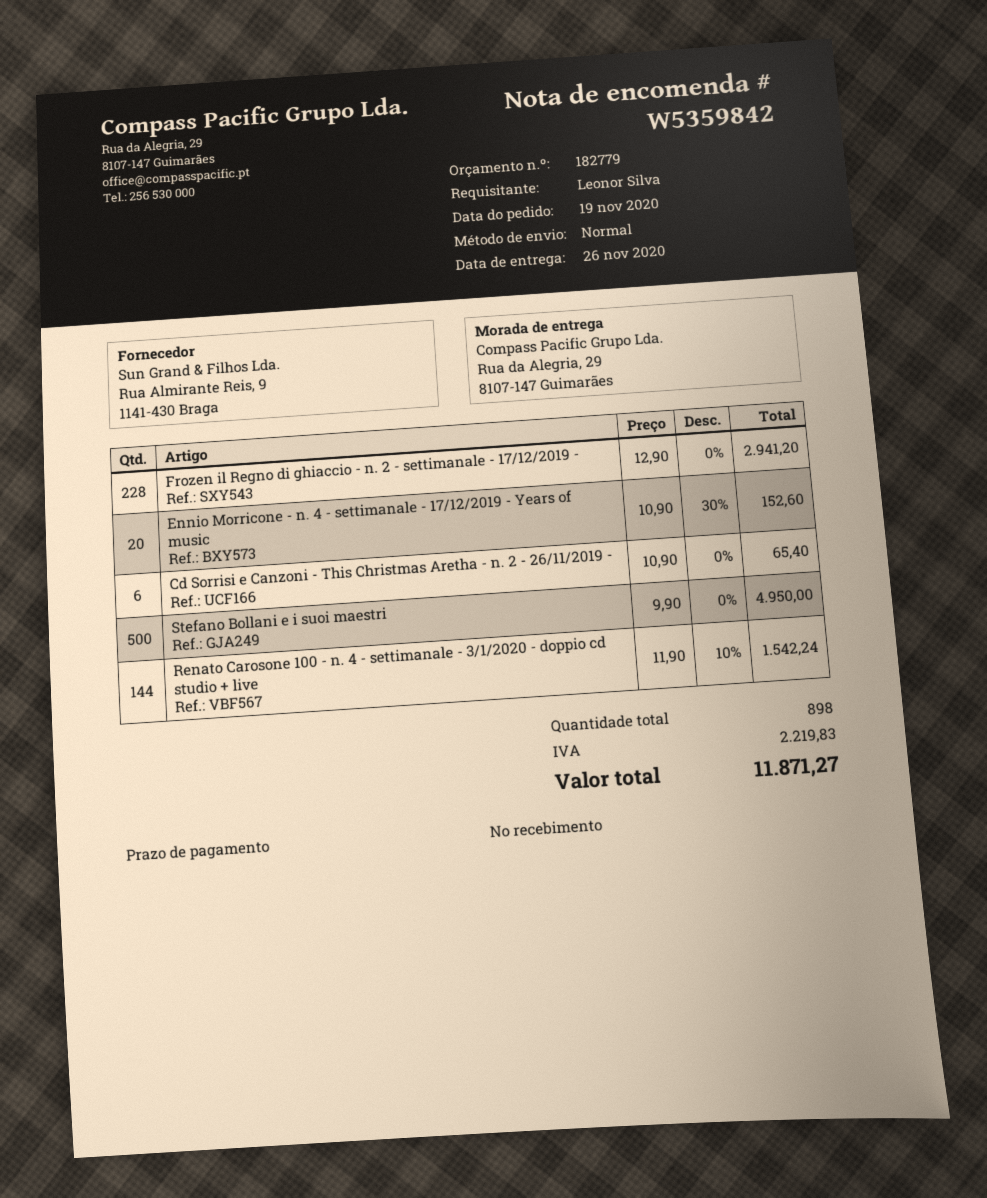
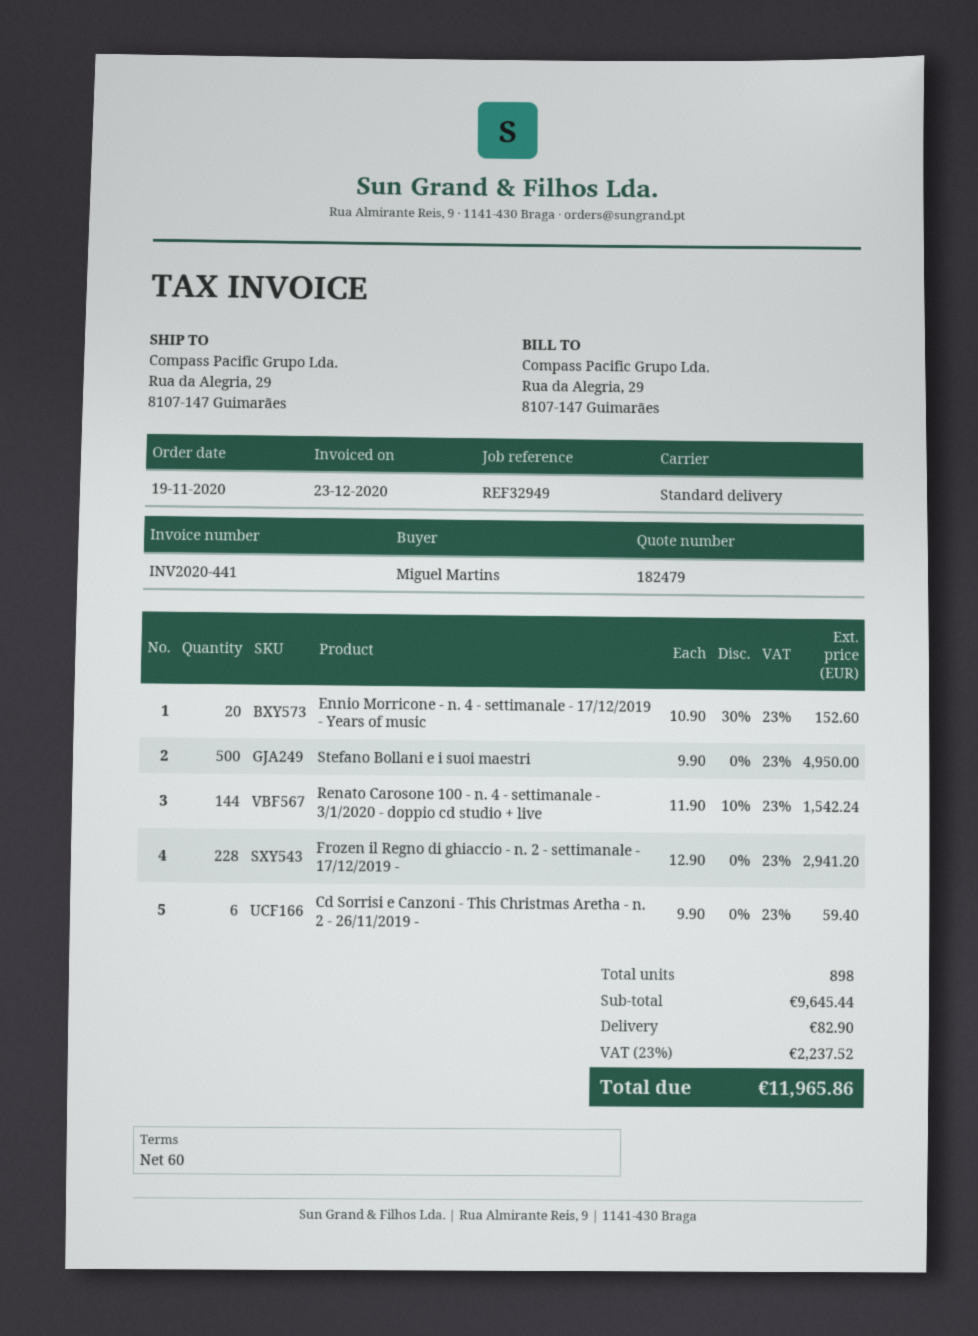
quote number: 182779 -> 182479
payment terms: on receipt -> 60 days
ordered by: Leonor Silva -> Miguel Martins
Cd Sorrisi e Canzoni - This Christmas Aretha - n. 2 - 26/11/2019 -: 6 x 10.90 = 65.40 -> 6 x 9.90 = 59.40
shipping: none -> 82.90
tax: 2219.83 -> 2237.52
total: 11871.27 -> 11965.86

